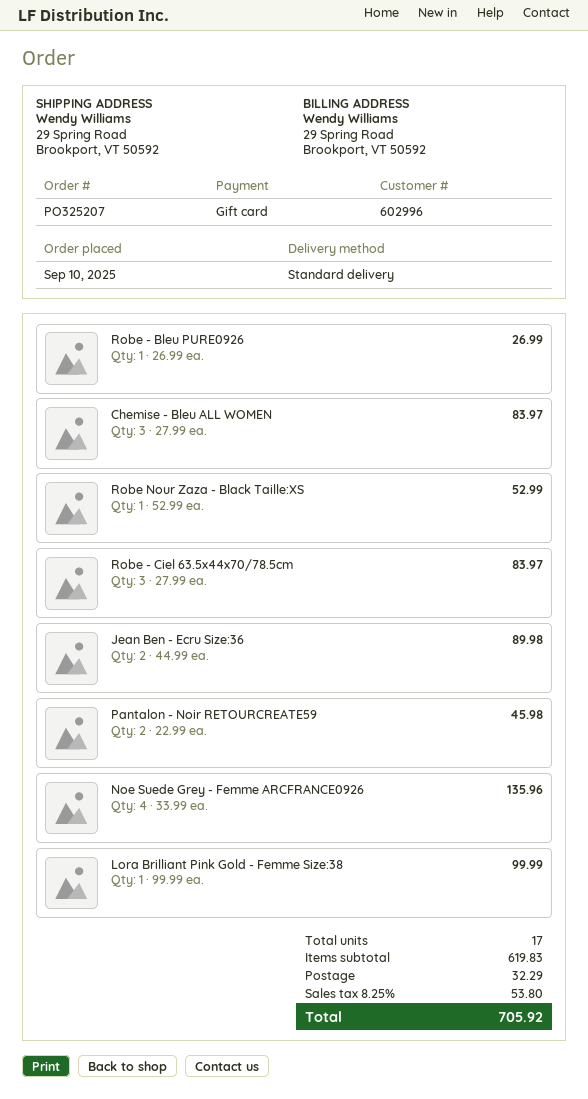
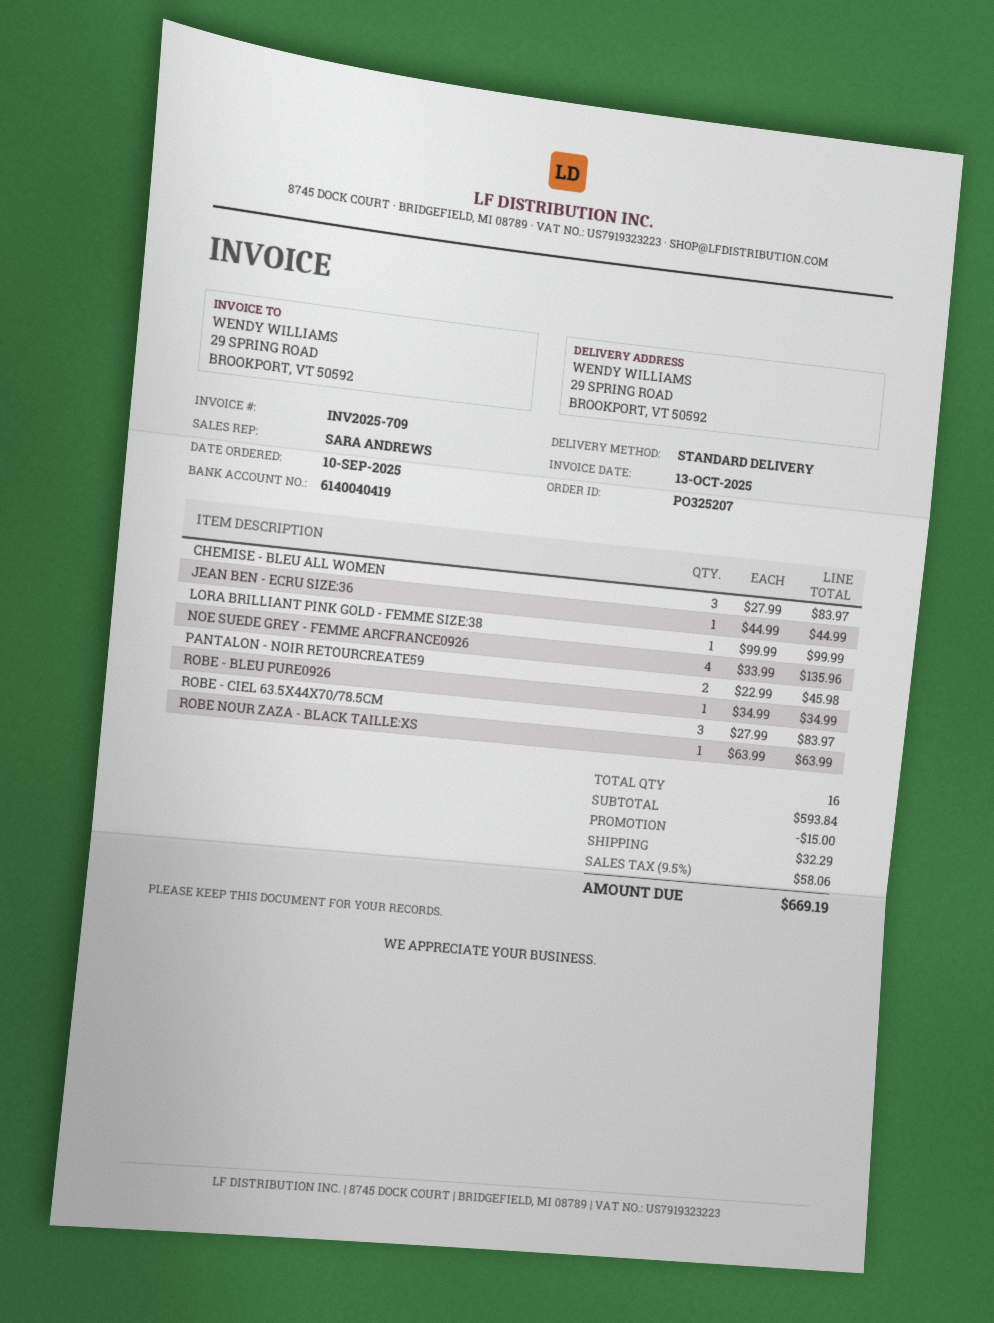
Robe - Bleu PURE0926: 1 x 26.99 = 26.99 -> 1 x 34.99 = 34.99
Robe Nour Zaza - Black Taille:XS: 1 x 52.99 = 52.99 -> 1 x 63.99 = 63.99
Jean Ben - Ecru Size:36: 2 x 44.99 = 89.98 -> 1 x 44.99 = 44.99
total quantity: 17 -> 16
subtotal: 619.83 -> 593.84
discount: none -> 15.00
tax: 8.25% = 53.80 -> 9.5% = 58.06
total: 705.92 -> 669.19

